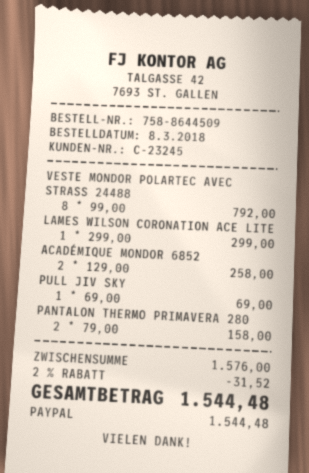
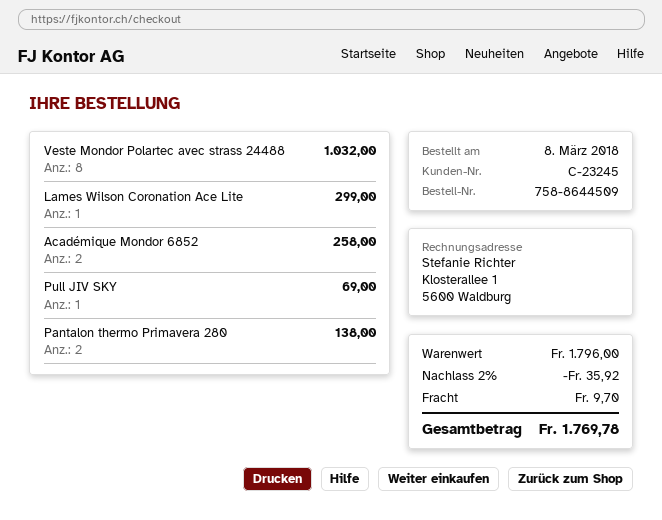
VESTE MONDOR POLARTEC AVEC STRASS 24488: 8 for 792.00 -> 8 for 1032.00
PANTALON THERMO PRIMAVERA 280: 2 for 158.00 -> 2 for 138.00
subtotal: 1576.00 -> 1796.00
discount: 2% = 31.52 -> 2% = 35.92
shipping: none -> 9.70
total: 1544.48 -> 1769.78

